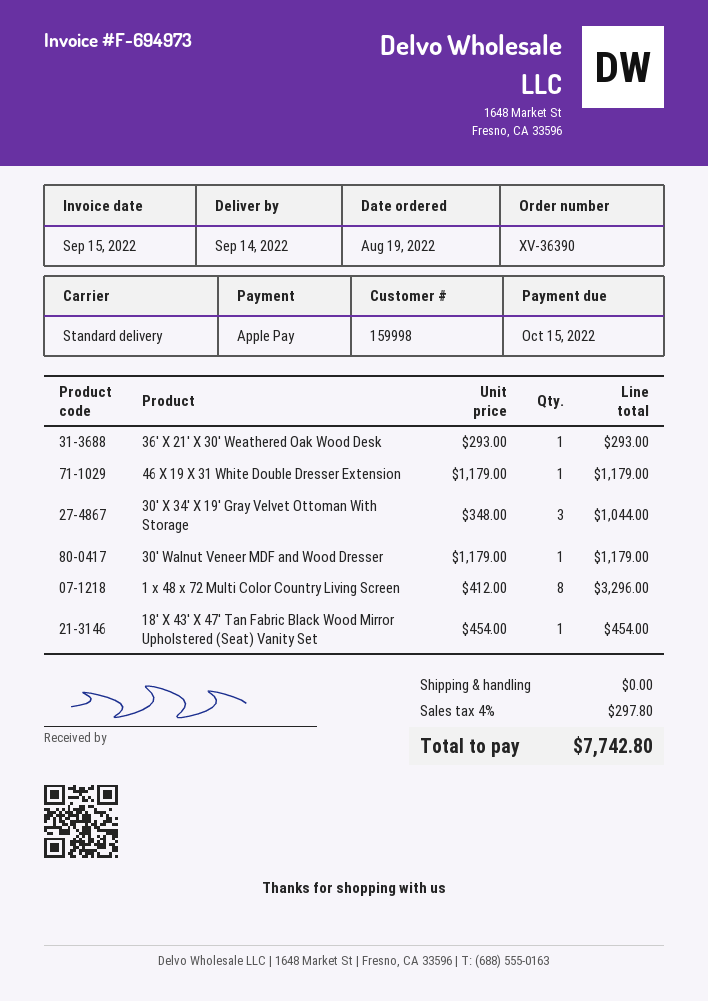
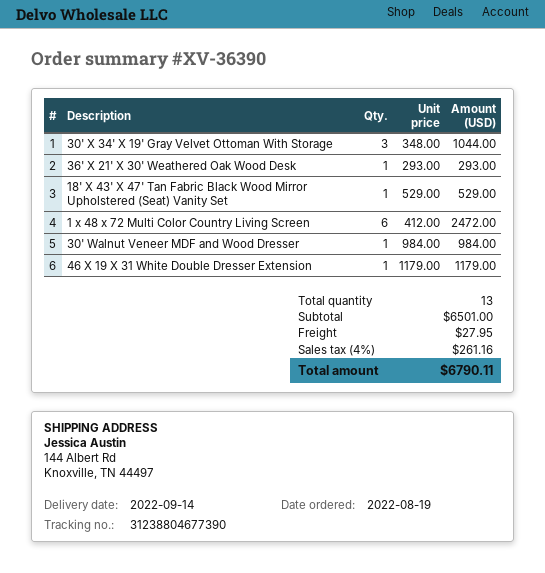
30' Walnut Veneer MDF and Wood Dresser: 1 x 1179.00 = 1179.00 -> 1 x 984.00 = 984.00
1 x 48 x 72 Multi Color Country Living Screen: 8 x 412.00 = 3296.00 -> 6 x 412.00 = 2472.00
18' X 43' X 47' Tan Fabric Black Wood Mirror Upholstered (Seat) Vanity Set: 1 x 454.00 = 454.00 -> 1 x 529.00 = 529.00
shipping: 0.00 -> 27.95
tax: 4% = 297.80 -> 4% = 261.16
total: 7742.80 -> 6790.11

